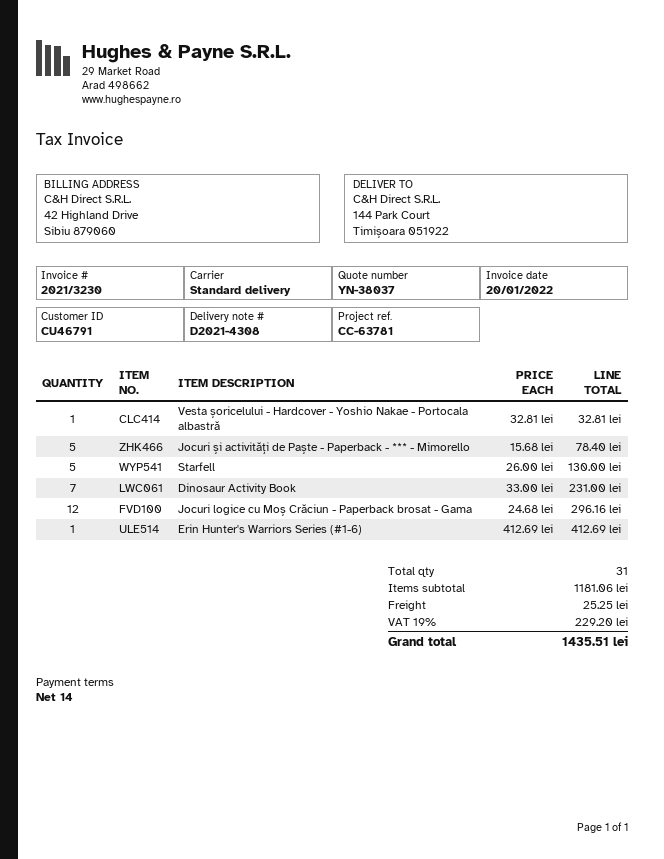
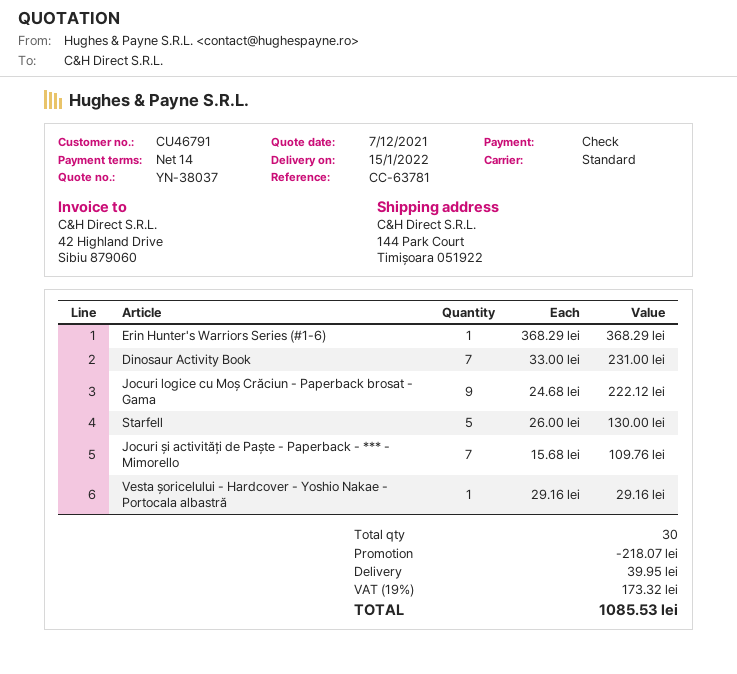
Vesta șoricelului - Hardcover - Yoshio Nakae - Portocala albastră: 1 x 32.81 = 32.81 -> 1 x 29.16 = 29.16
Jocuri și activități de Paște - Paperback - *** - Mimorello: 5 x 15.68 = 78.40 -> 7 x 15.68 = 109.76
Jocuri logice cu Moș Crăciun - Paperback brosat - Gama: 12 x 24.68 = 296.16 -> 9 x 24.68 = 222.12
Erin Hunter's Warriors Series (#1-6): 1 x 412.69 = 412.69 -> 1 x 368.29 = 368.29
total quantity: 31 -> 30
discount: none -> 218.07
shipping: 25.25 -> 39.95
tax: 19% = 229.20 -> 19% = 173.32
total: 1435.51 -> 1085.53

